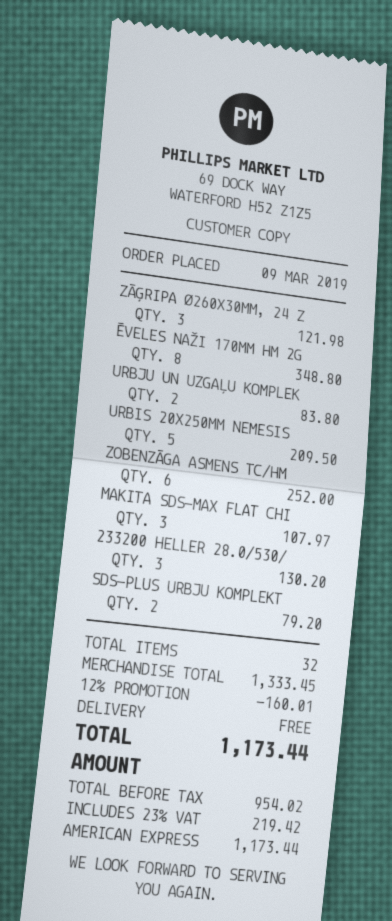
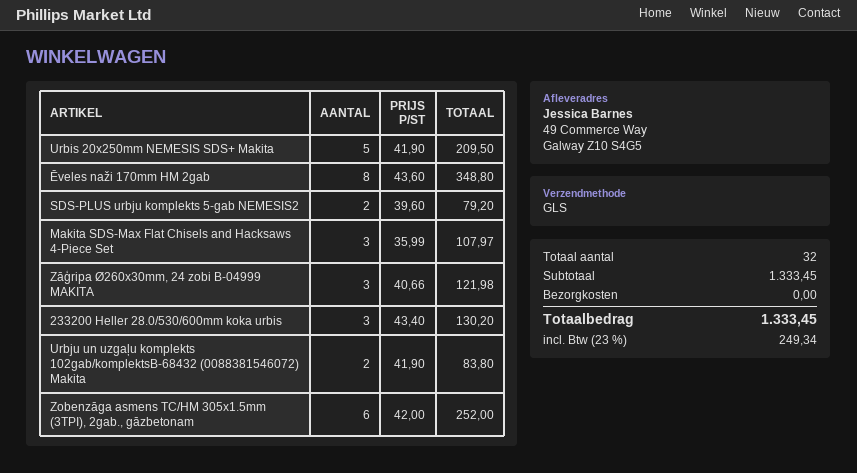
discount: 12% = 160.01 -> none
tax: 23% = 219.42 -> 23% = 249.34
total: 1173.44 -> 1333.45

